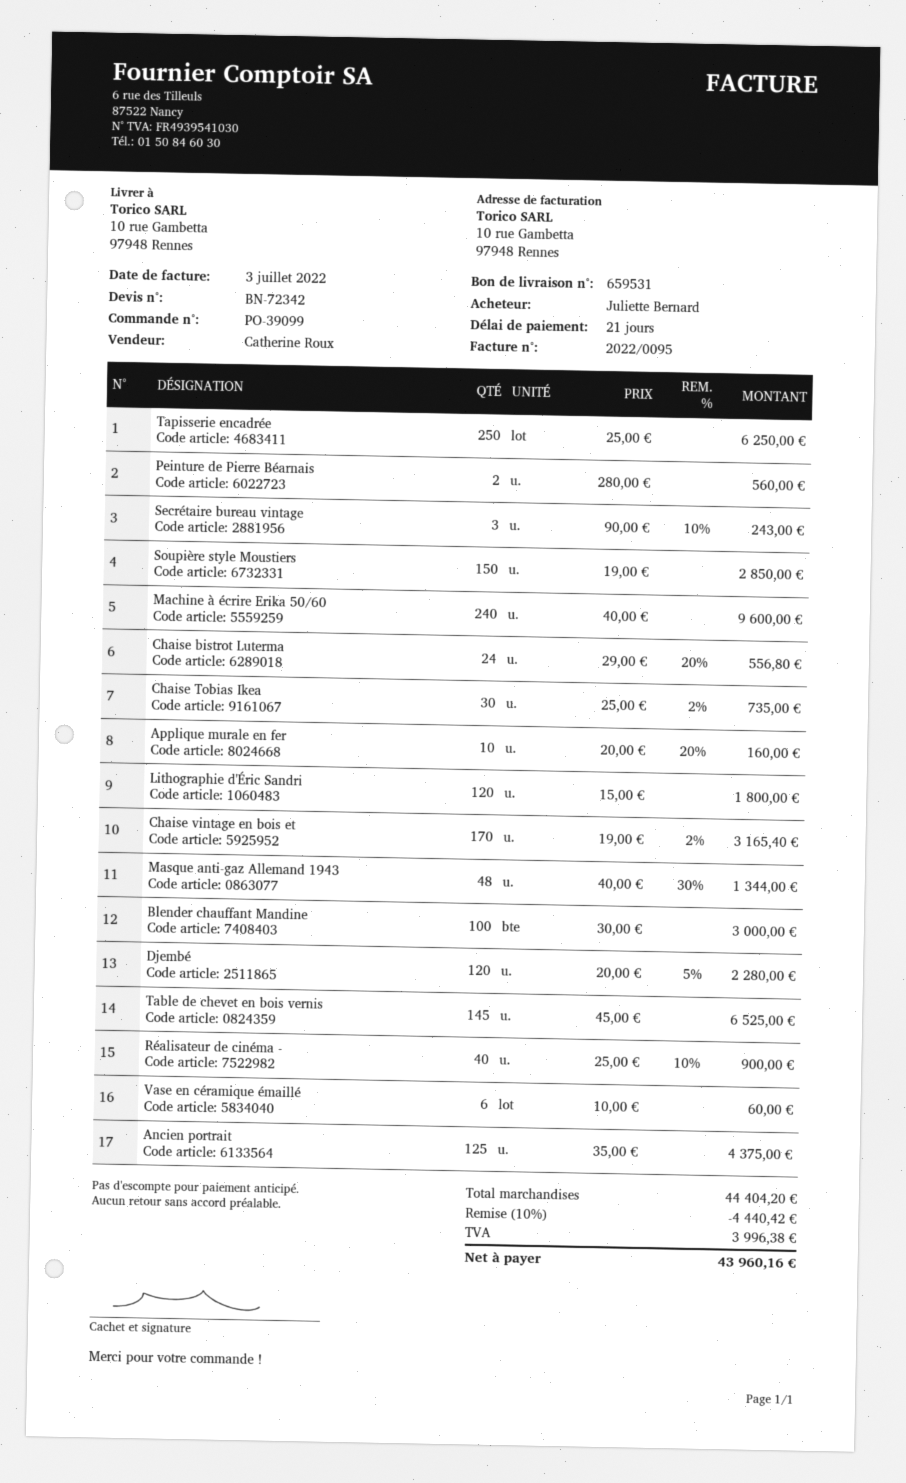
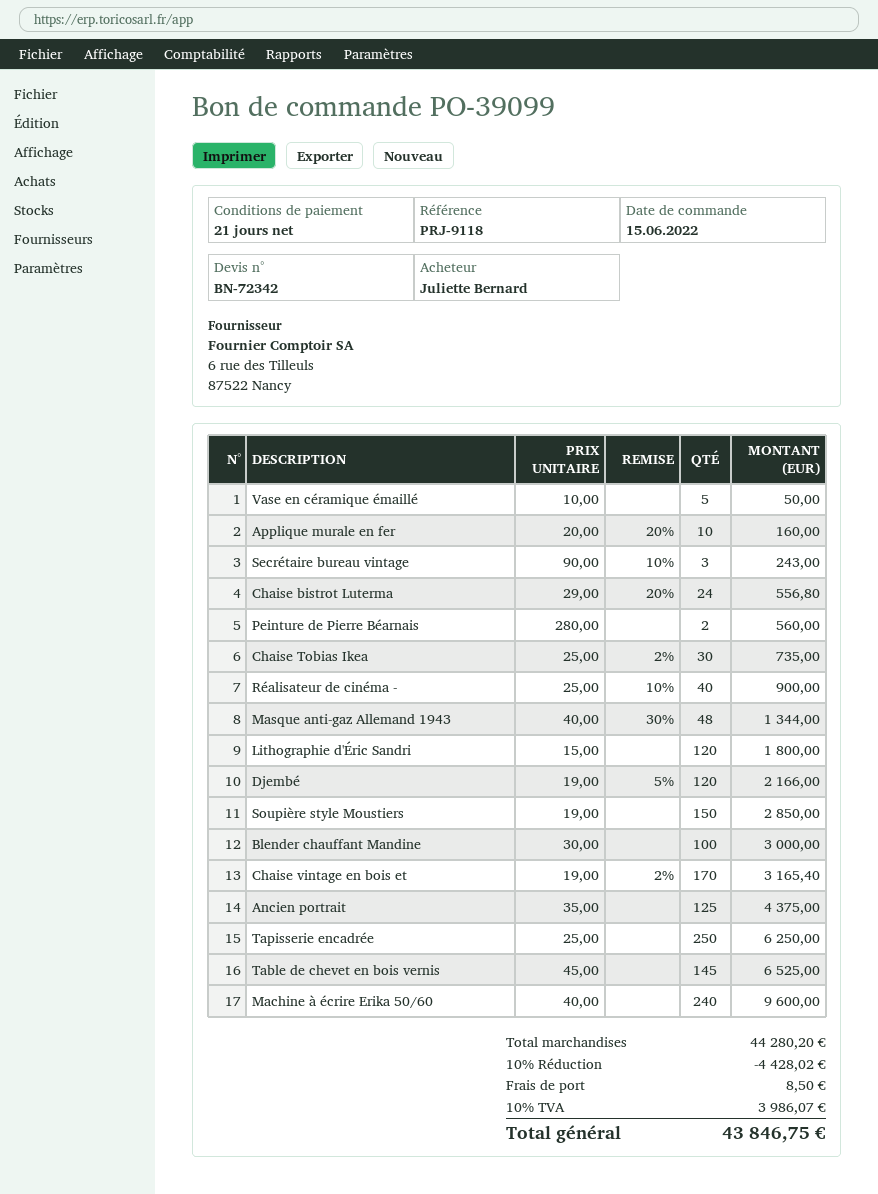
Djembé: 120 x 20.00 - 5% = 2280.00 -> 120 x 19.00 - 5% = 2166.00
Vase en céramique émaillé: 6 x 10.00 = 60.00 -> 5 x 10.00 = 50.00
subtotal: 44404.20 -> 44280.20
discount: 10% = 4440.42 -> 10% = 4428.02
shipping: none -> 8.50
tax: 3996.38 -> 3986.07
total: 43960.16 -> 43846.75

